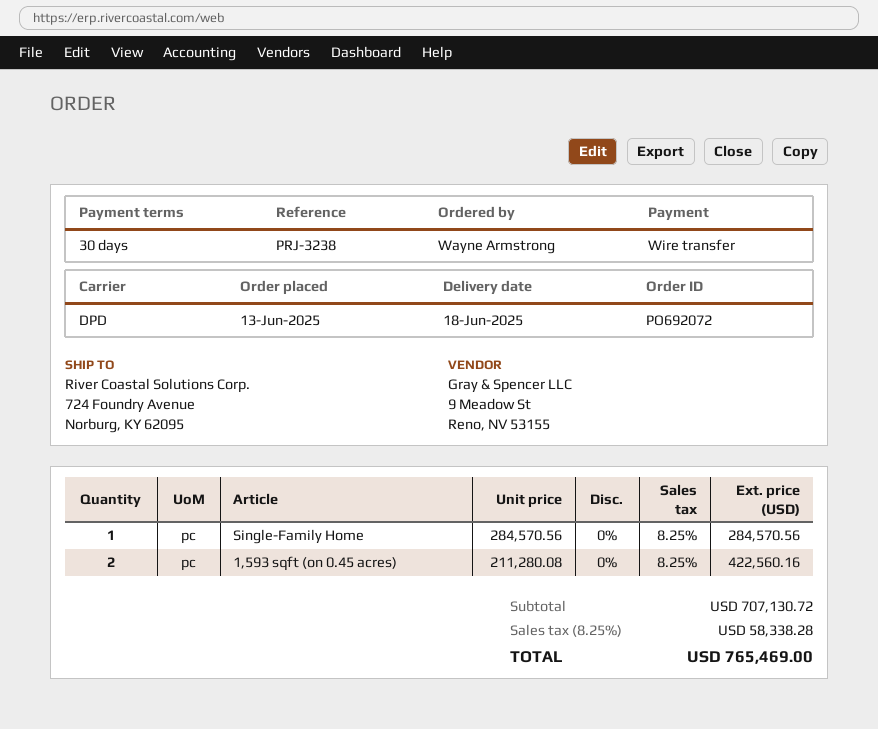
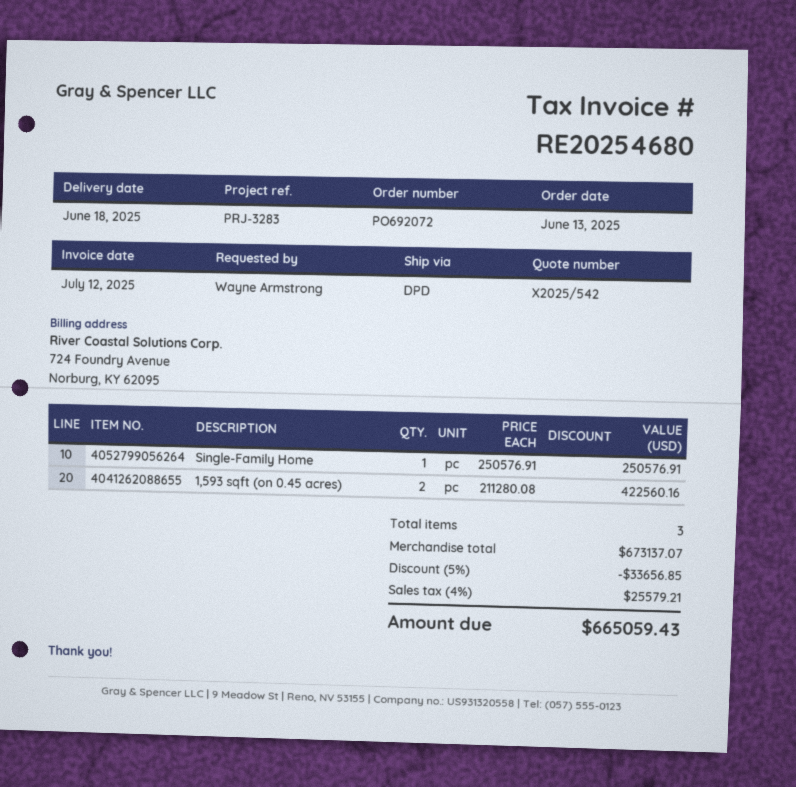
reference: PRJ-3238 -> PRJ-3283
Single-Family Home: 1 x 284570.56 = 284570.56 -> 1 x 250576.91 = 250576.91
subtotal: 707130.72 -> 673137.07
discount: none -> 5% = 33656.85
tax: 8.25% = 58338.28 -> 4% = 25579.21
total: 765469.00 -> 665059.43

